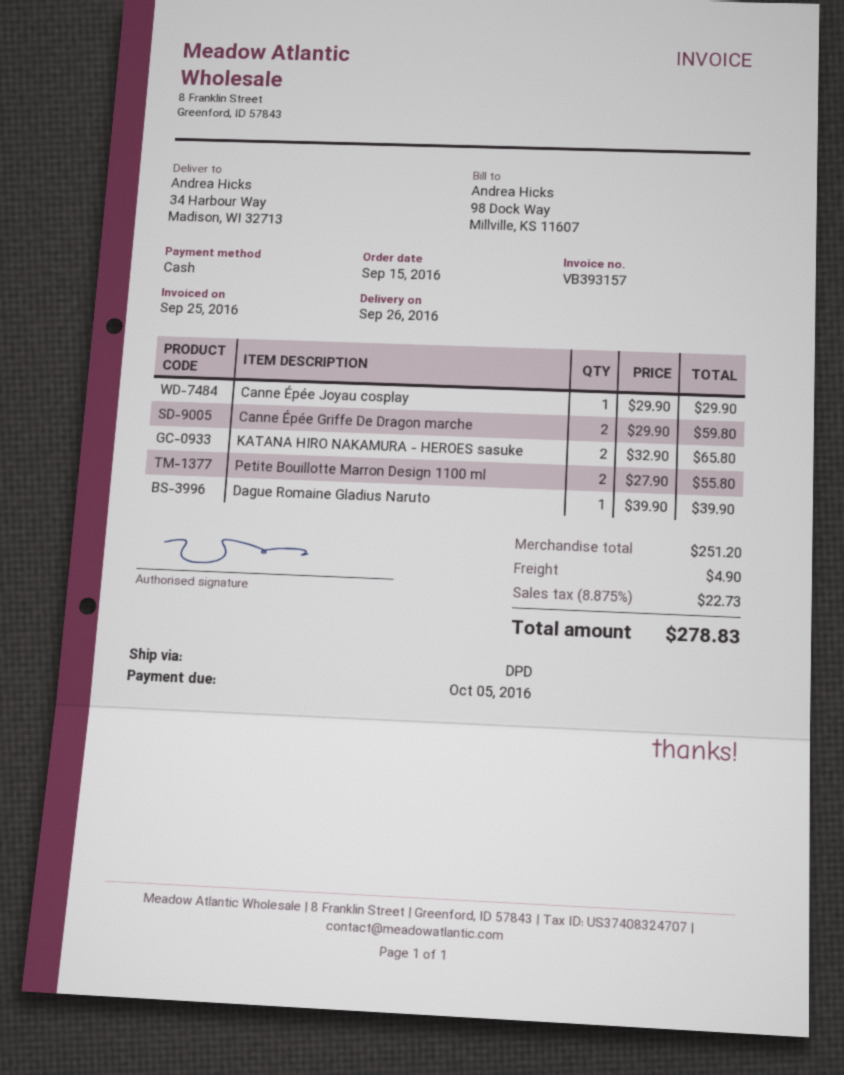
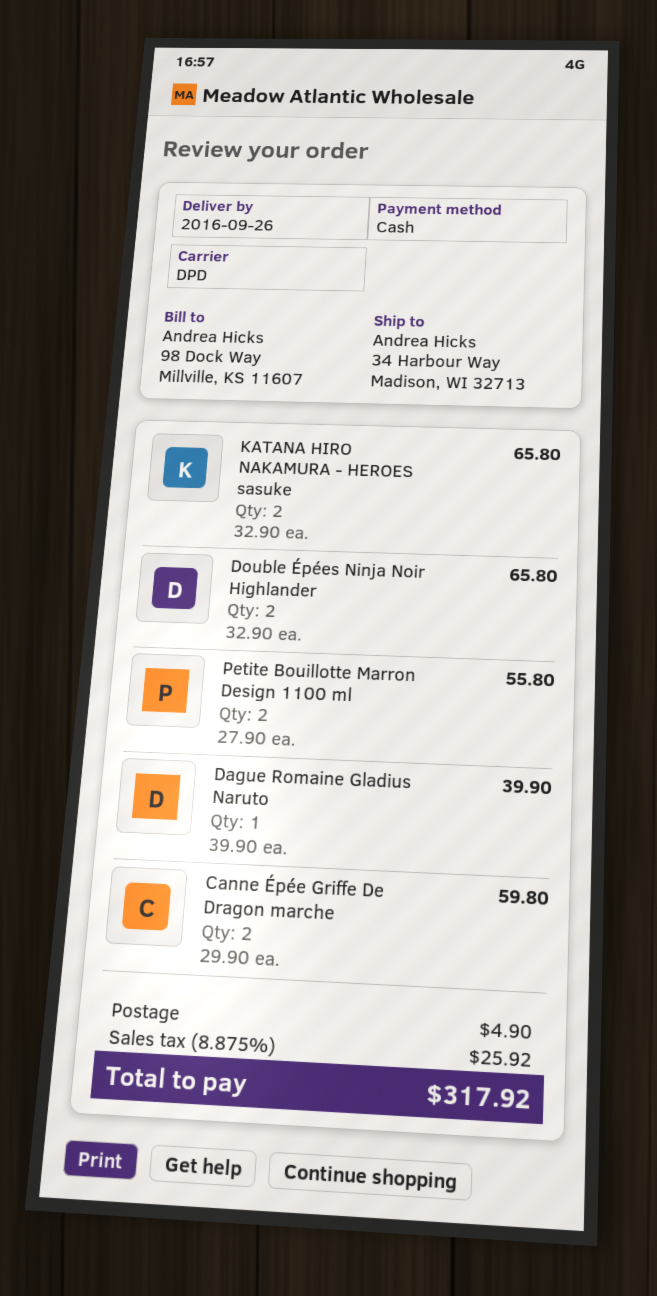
Canne Épée Joyau cosplay: 1 x 29.90 = 29.90 -> none
Double Épées Ninja Noir Highlander: none -> 2 x 32.90 = 65.80
tax: 8.875% = 22.73 -> 8.875% = 25.92
total: 278.83 -> 317.92

